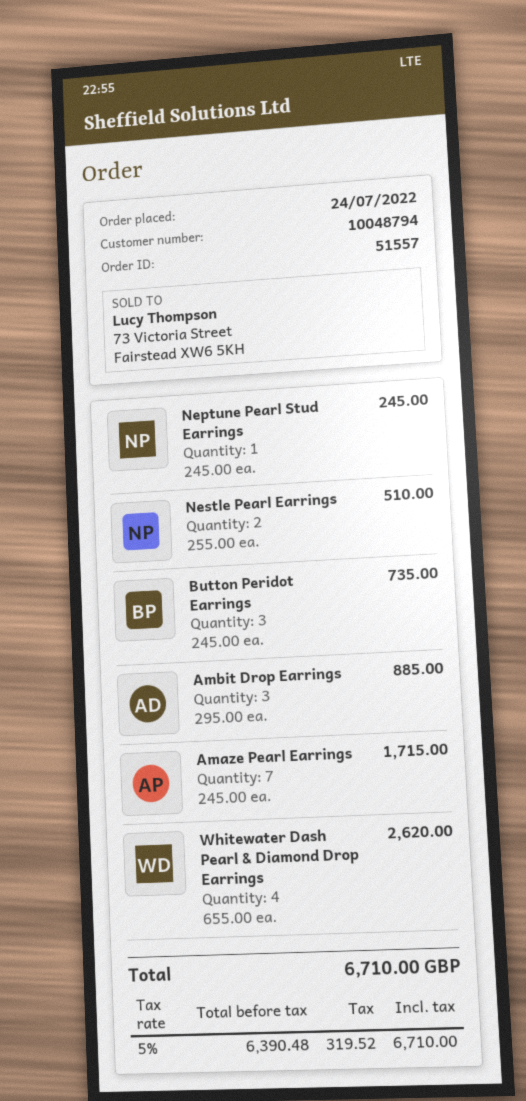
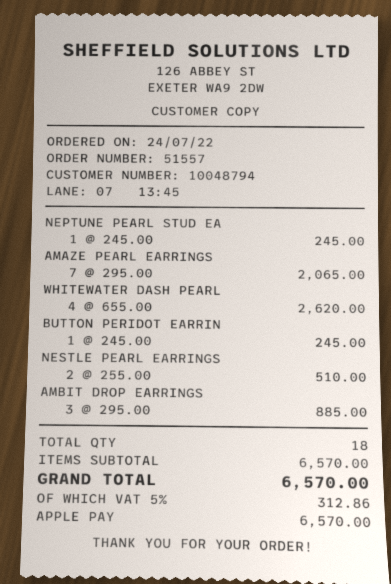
Button Peridot Earrings: 3 x 245.00 = 735.00 -> 1 x 245.00 = 245.00
Amaze Pearl Earrings: 7 x 245.00 = 1715.00 -> 7 x 295.00 = 2065.00
tax: 5% = 319.52 -> 5% = 312.86
total: 6710.00 -> 6570.00

